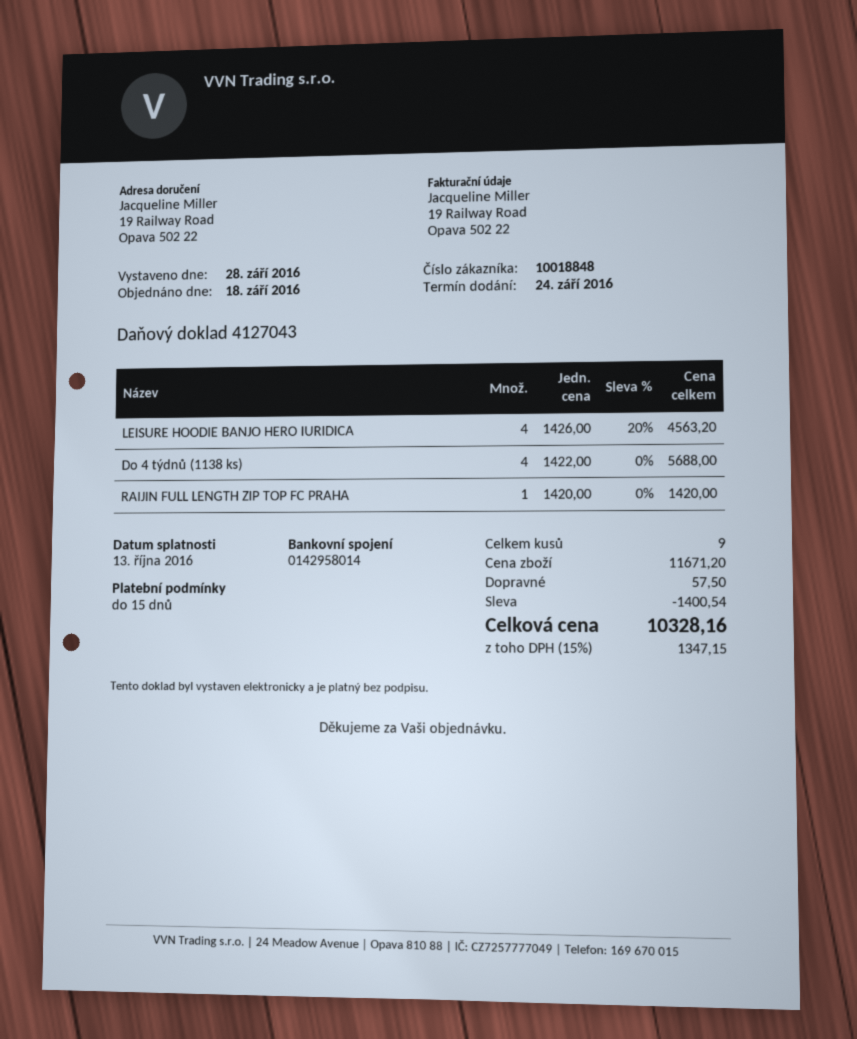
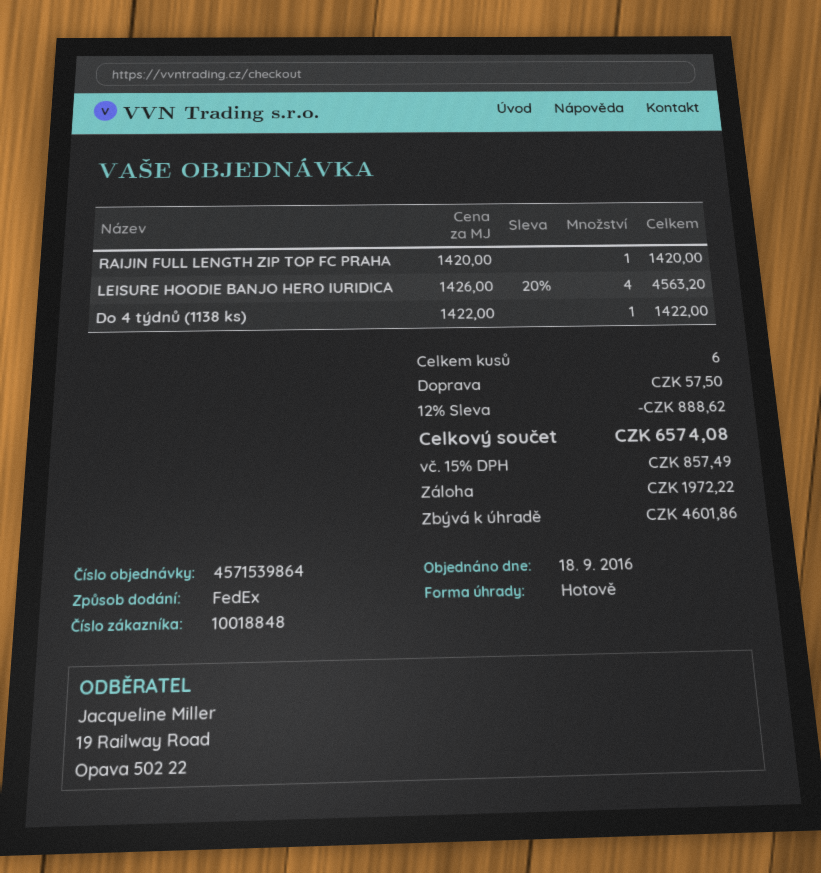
Do 4 týdnů (1138 ks): 4 x 1422.00 = 5688.00 -> 1 x 1422.00 = 1422.00
total quantity: 9 -> 6
discount: 1400.54 -> 888.62
tax: 15% = 1347.15 -> 15% = 857.49
total: 10328.16 -> 6574.08

